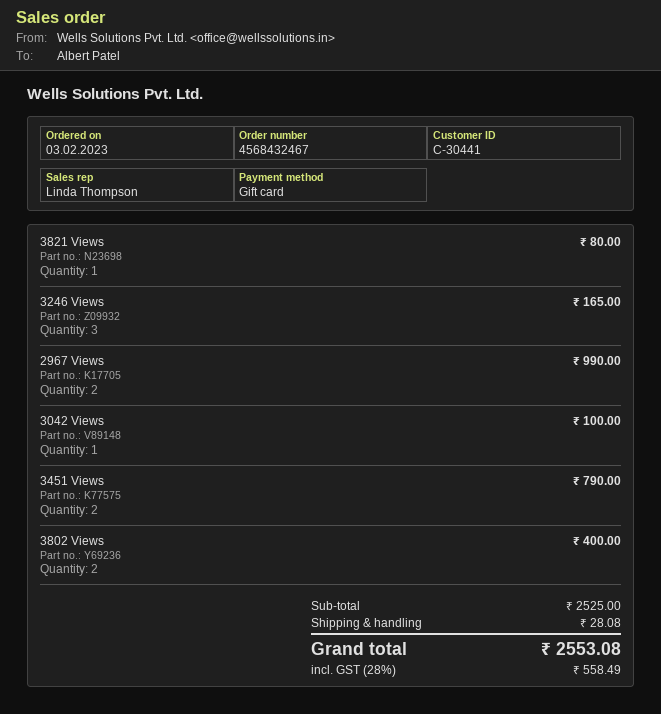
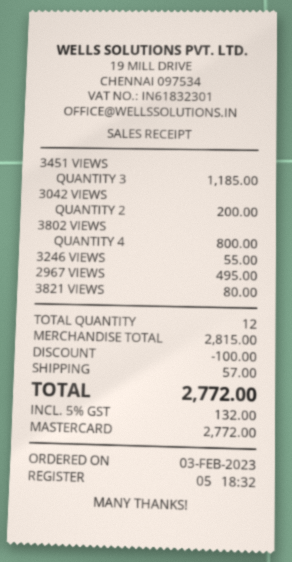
payment method: gift card -> Mastercard
3246 Views: 3 for 165.00 -> 1 for 55.00
2967 Views: 2 for 990.00 -> 1 for 495.00
3042 Views: 1 for 100.00 -> 2 for 200.00
3451 Views: 2 for 790.00 -> 3 for 1185.00
3802 Views: 2 for 400.00 -> 4 for 800.00
subtotal: 2525.00 -> 2815.00
discount: none -> 100.00
shipping: 28.08 -> 57.00
tax: 28% = 558.49 -> 5% = 132.00
total: 2553.08 -> 2772.00

